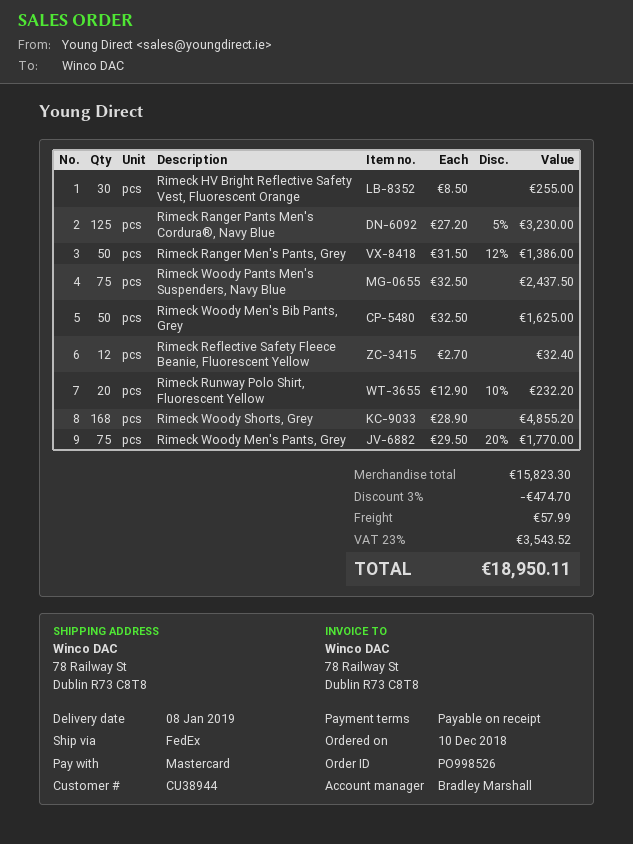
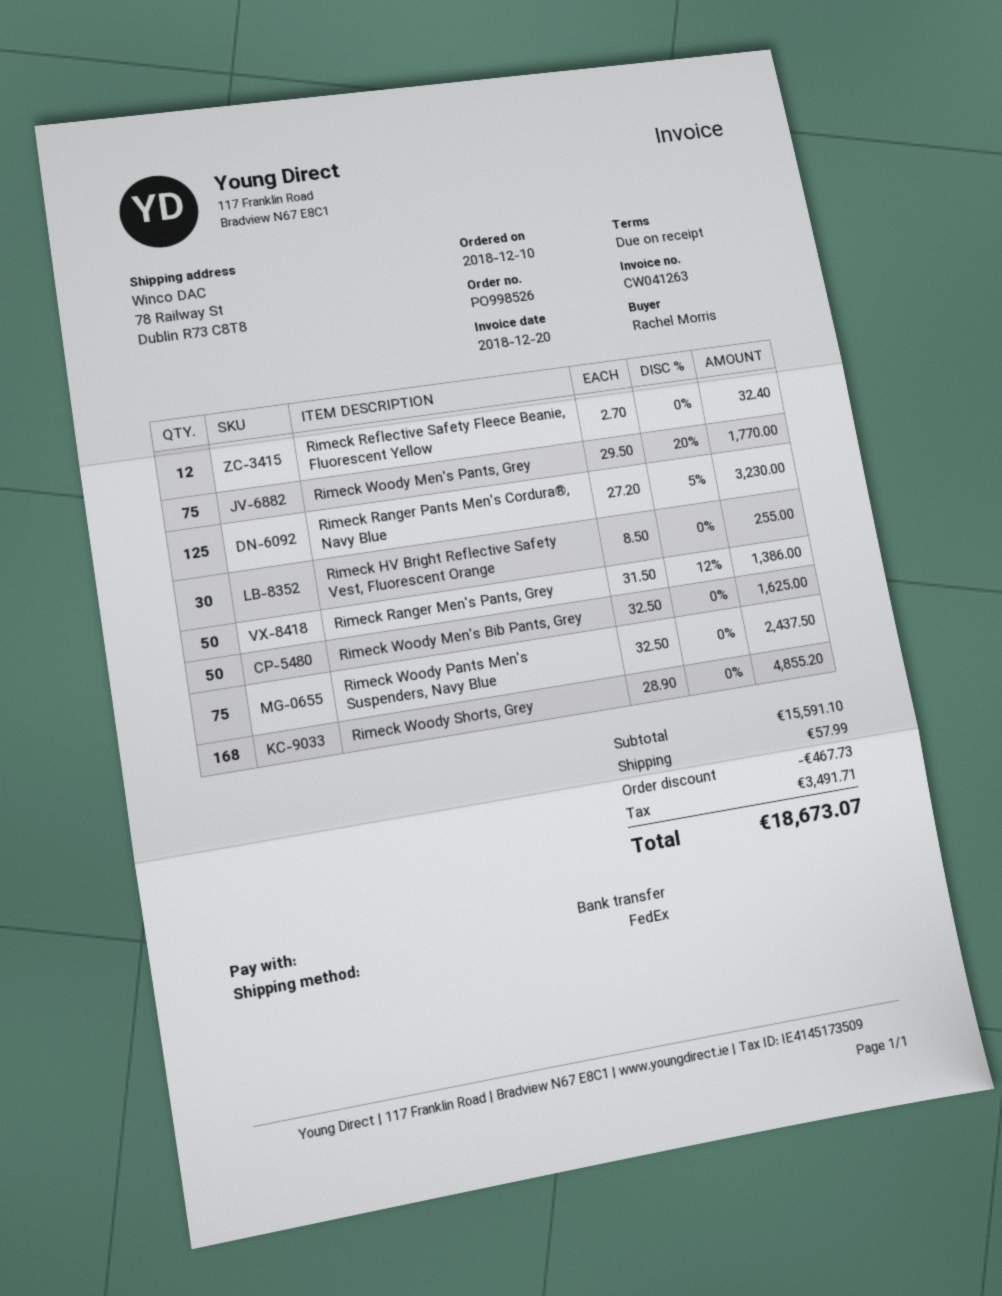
payment method: Mastercard -> bank transfer
Rimeck Runway Polo Shirt, Fluorescent Yellow: 20 x 12.90 - 10% = 232.20 -> none
subtotal: 15823.30 -> 15591.10
discount: 474.70 -> 467.73
tax: 3543.52 -> 3491.71
total: 18950.11 -> 18673.07

